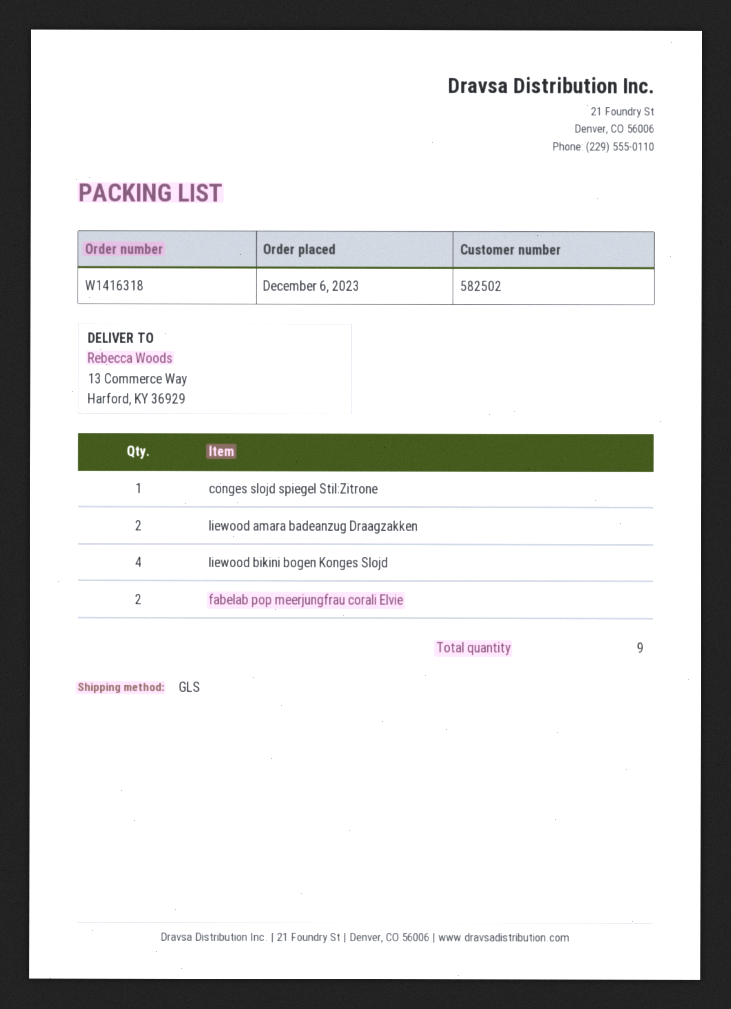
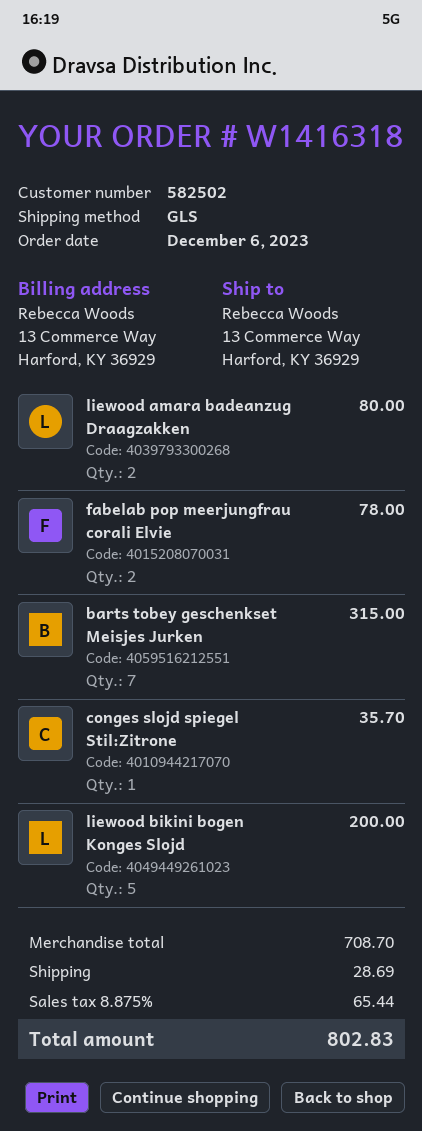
liewood bikini bogen Konges Slojd: 4 -> 5
barts tobey geschenkset Meisjes Jurken: none -> 7

